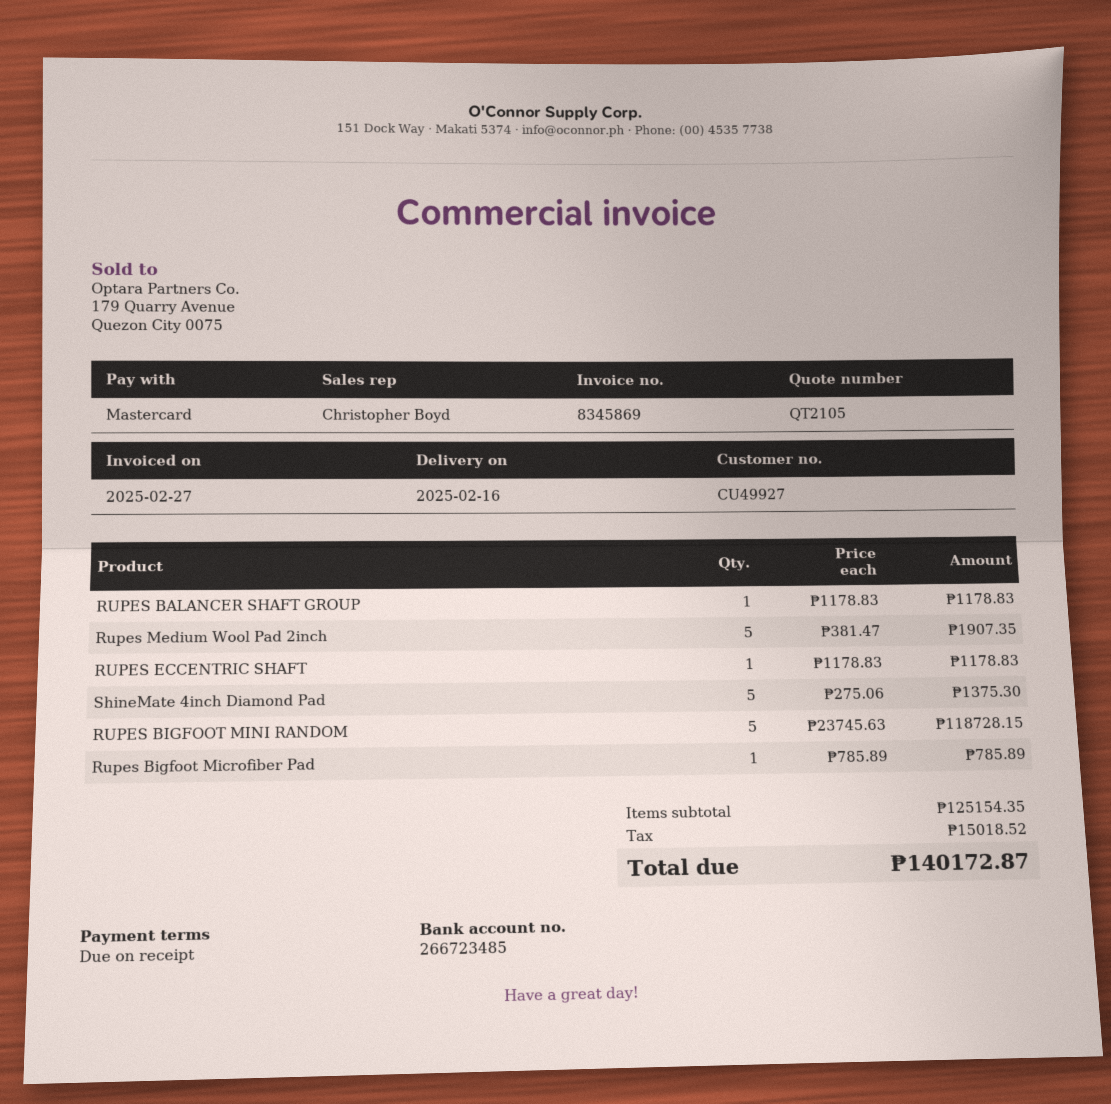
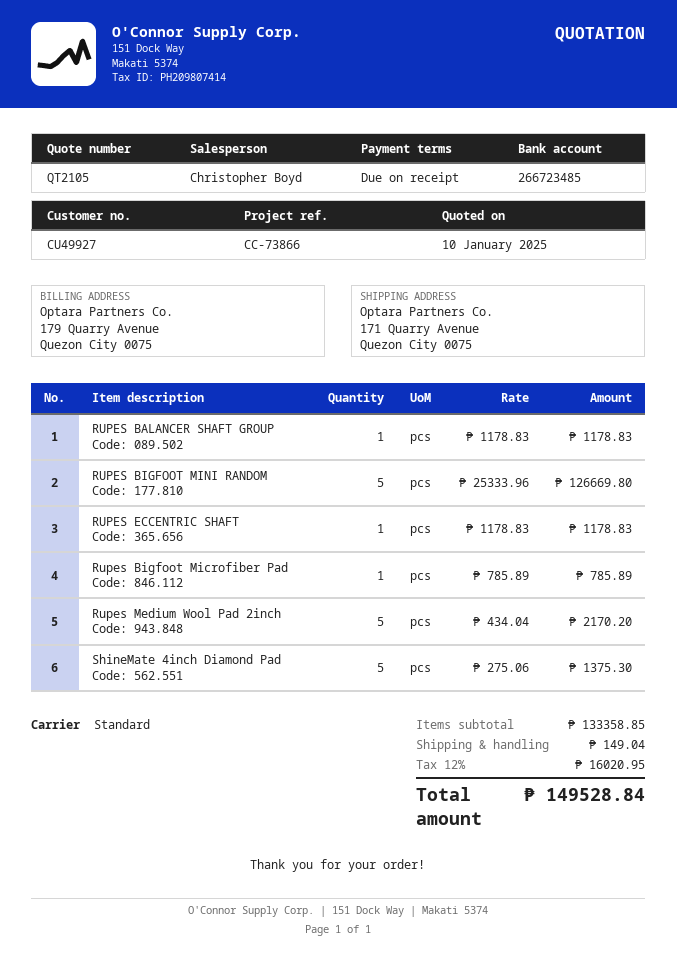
Rupes Medium Wool Pad 2inch: 5 x 381.47 = 1907.35 -> 5 x 434.04 = 2170.20
RUPES BIGFOOT MINI RANDOM: 5 x 23745.63 = 118728.15 -> 5 x 25333.96 = 126669.80
subtotal: 125154.35 -> 133358.85
shipping: none -> 149.04
tax: 15018.52 -> 16020.95
total: 140172.87 -> 149528.84

